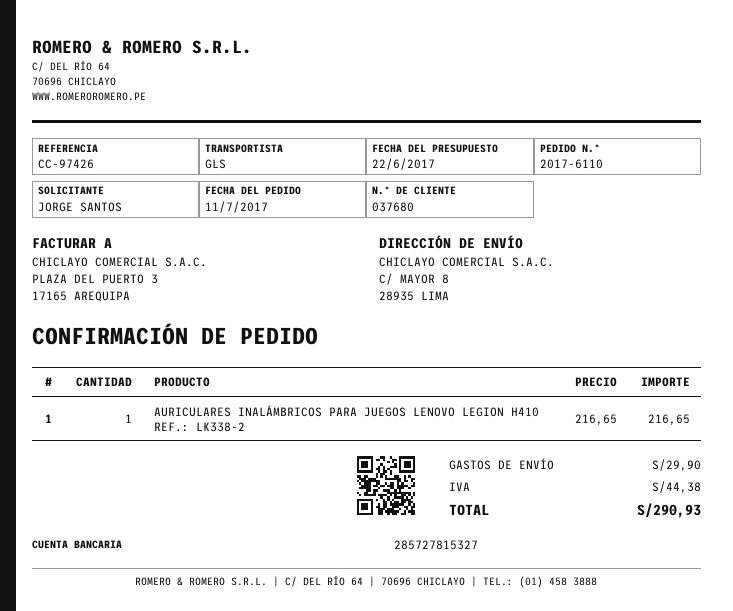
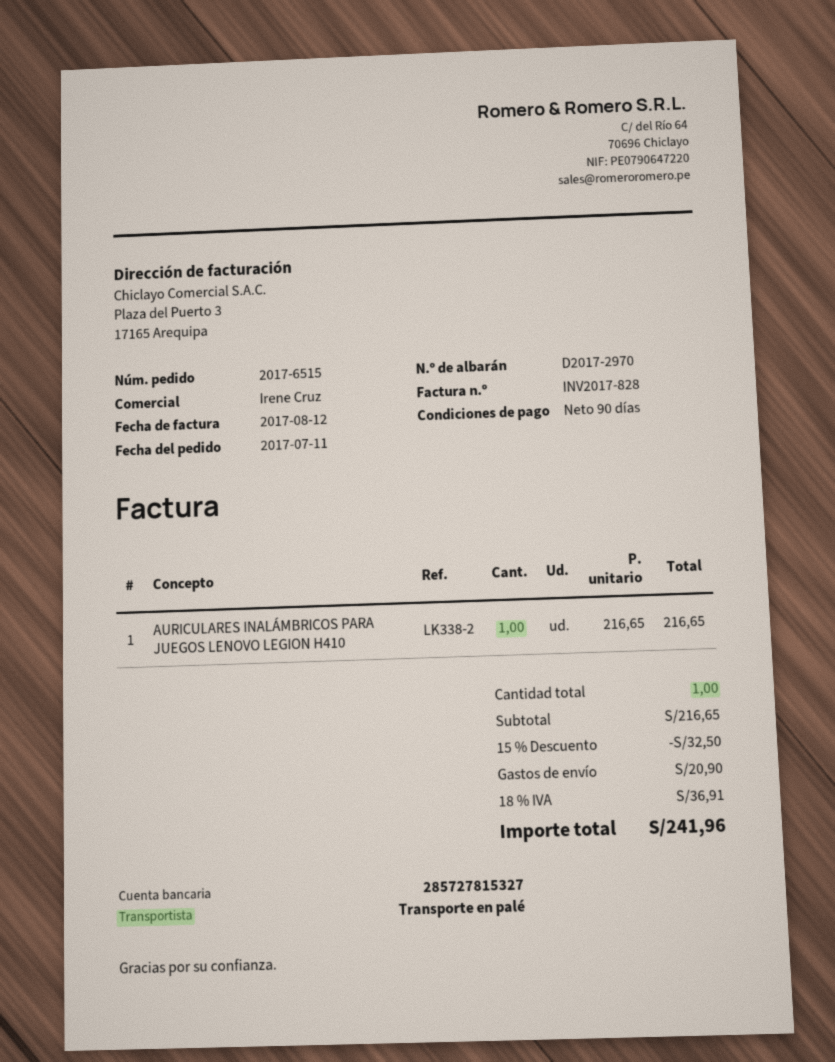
order number: 2017-6110 -> 2017-6515
shipping method: GLS -> pallet freight
discount: none -> 15% = 32.50
shipping: 29.90 -> 20.90
tax: 44.38 -> 36.91
total: 290.93 -> 241.96

